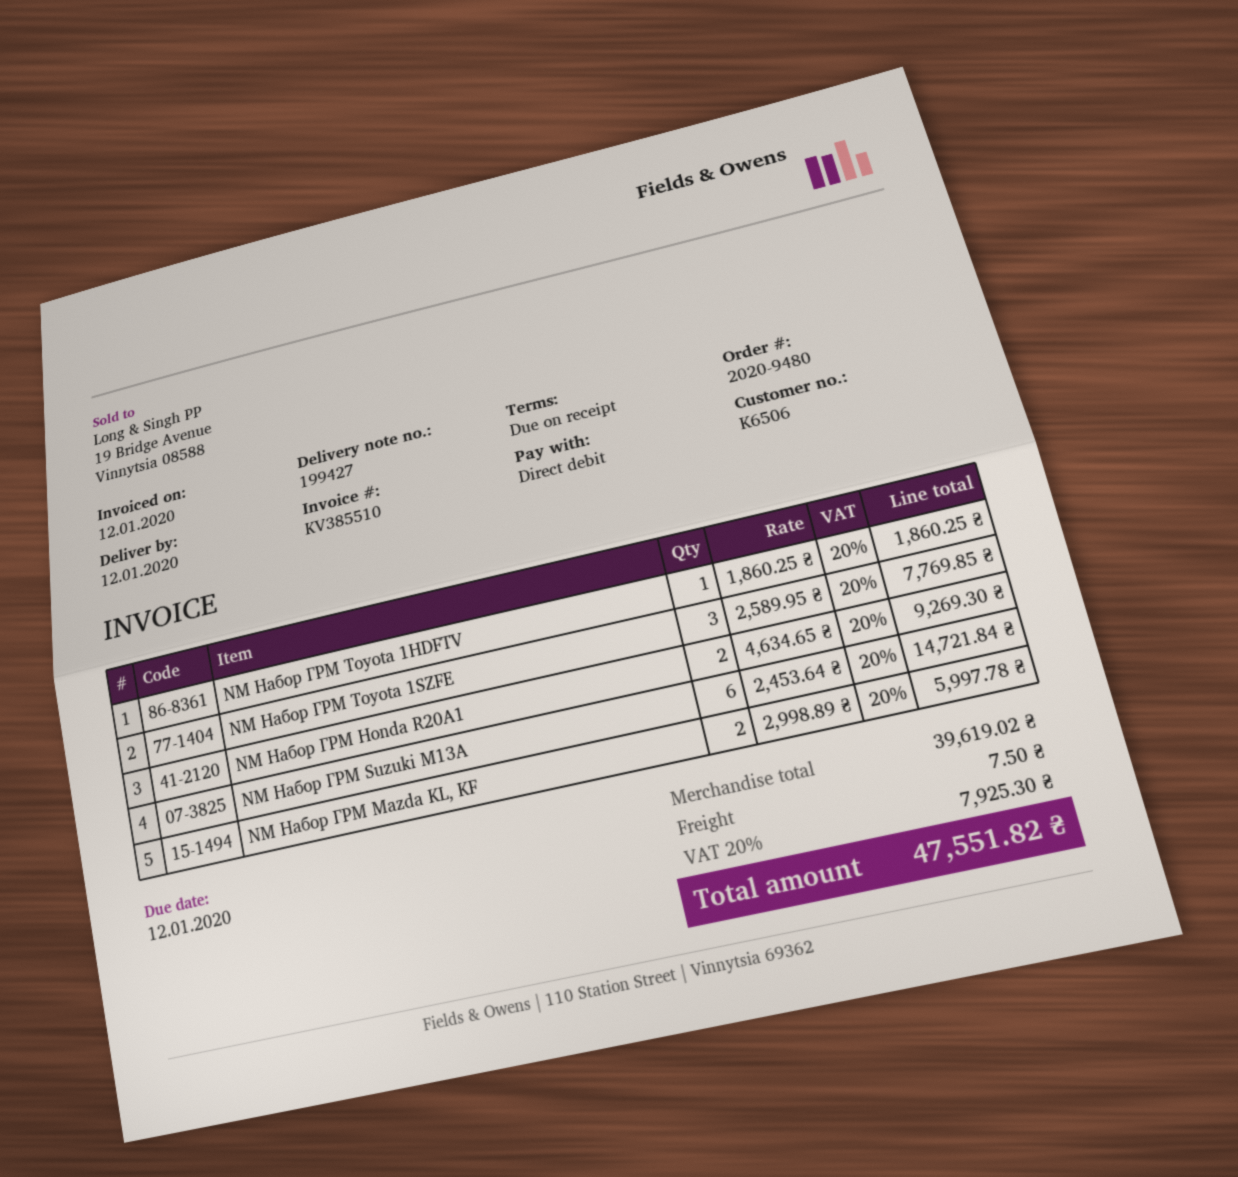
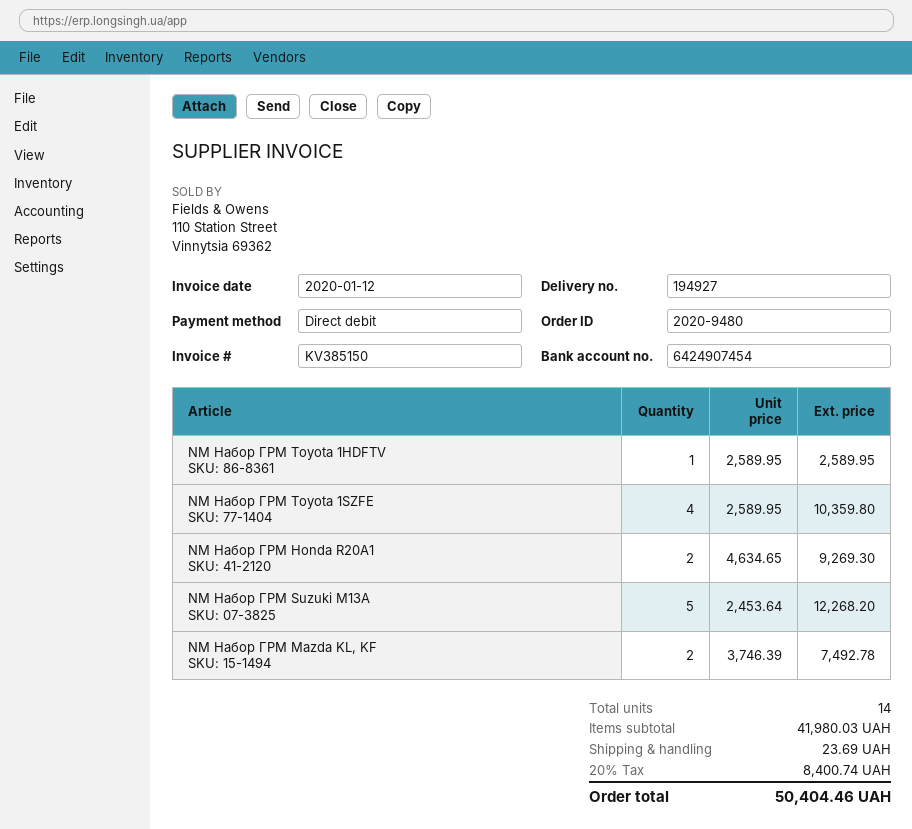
delivery note number: 199427 -> 194927
invoice number: KV385510 -> KV385150
NM Набор ГРМ Toyota 1HDFTV: 1 x 1860.25 = 1860.25 -> 1 x 2589.95 = 2589.95
NM Набор ГРМ Toyota 1SZFE: 3 x 2589.95 = 7769.85 -> 4 x 2589.95 = 10359.80
NM Набор ГРМ Suzuki M13A: 6 x 2453.64 = 14721.84 -> 5 x 2453.64 = 12268.20
NM Набор ГРМ Mazda KL, KF: 2 x 2998.89 = 5997.78 -> 2 x 3746.39 = 7492.78
subtotal: 39619.02 -> 41980.03
shipping: 7.50 -> 23.69
tax: 20% = 7925.30 -> 20% = 8400.74
total: 47551.82 -> 50404.46

